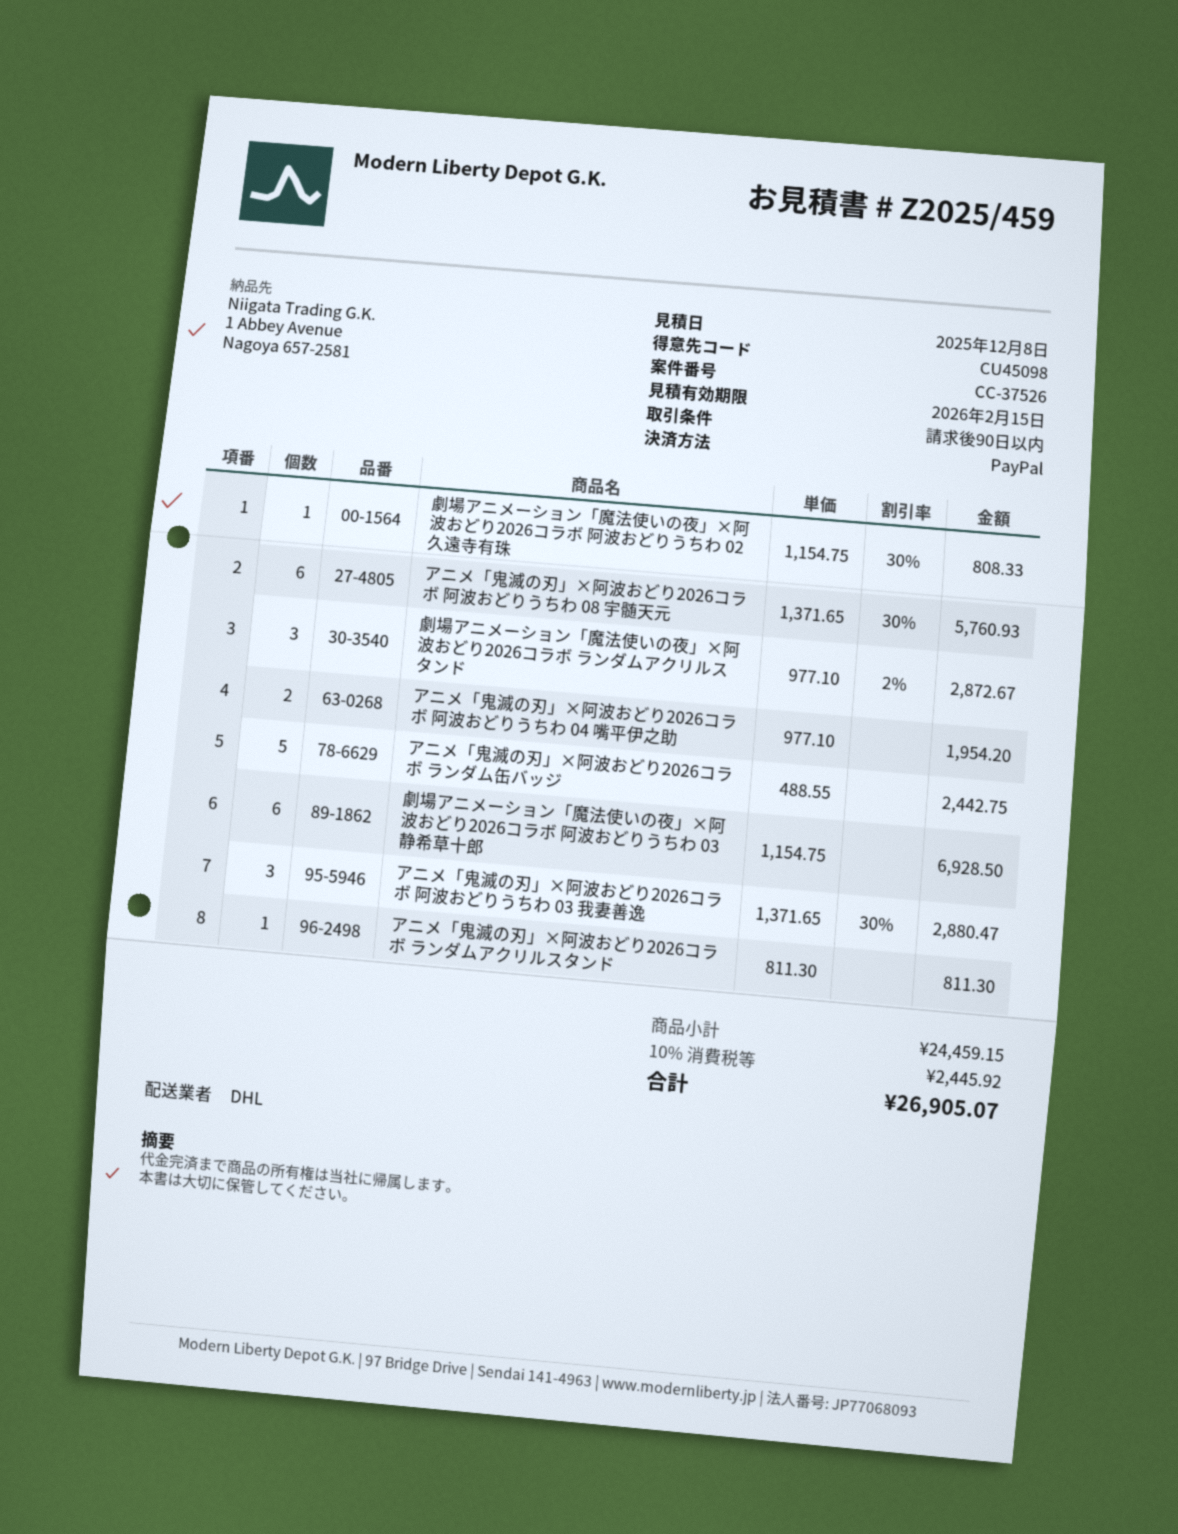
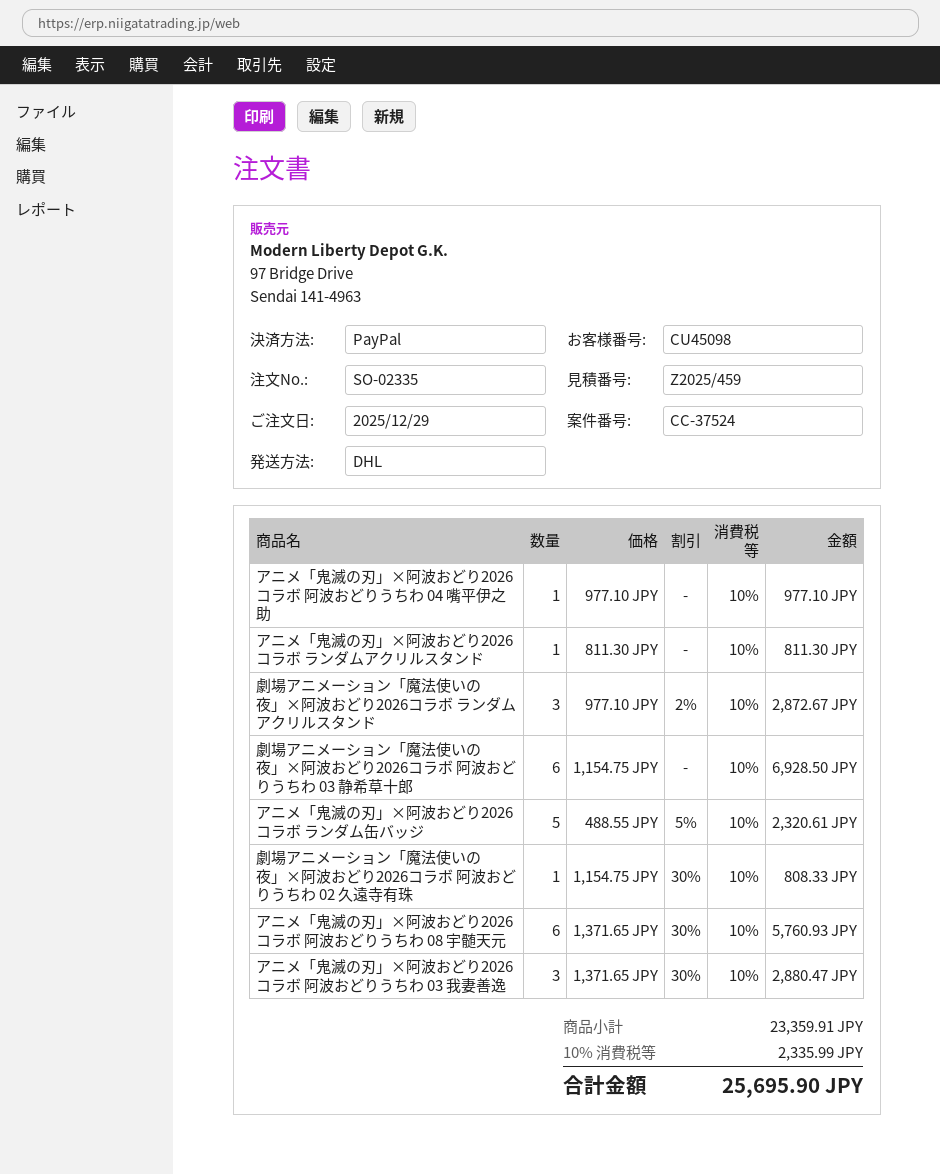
reference: CC-37526 -> CC-37524
アニメ「鬼滅の刃」×阿波おどり2026コラボ 阿波おどりうちわ 04 嘴平伊之助: 2 x 977.10 = 1954.20 -> 1 x 977.10 = 977.10
アニメ「鬼滅の刃」×阿波おどり2026コラボ ランダム缶バッジ: 5 x 488.55 = 2442.75 -> 5 x 488.55 - 5% = 2320.61
subtotal: 24459.15 -> 23359.91
tax: 10% = 2445.92 -> 10% = 2335.99
total: 26905.07 -> 25695.90

